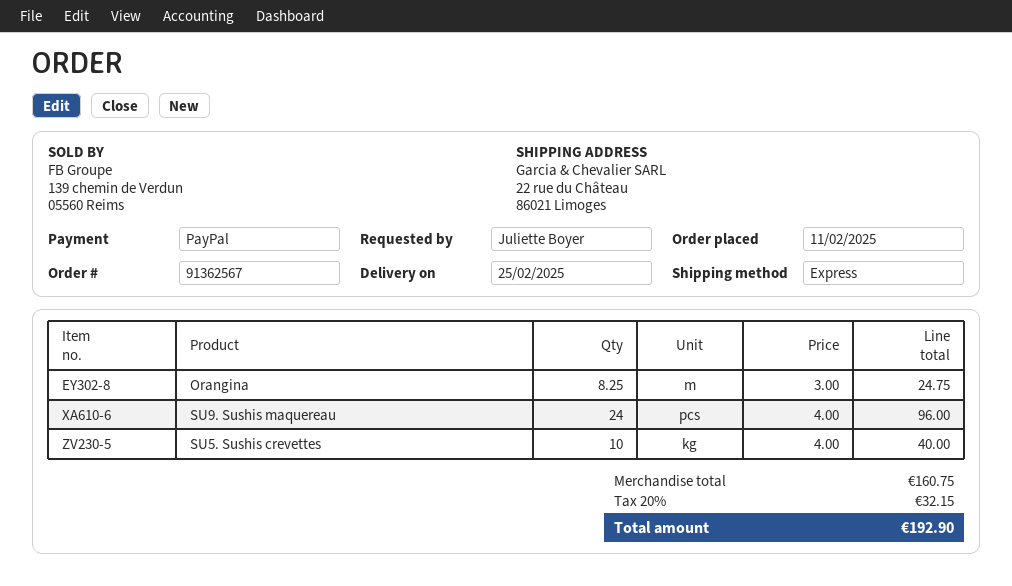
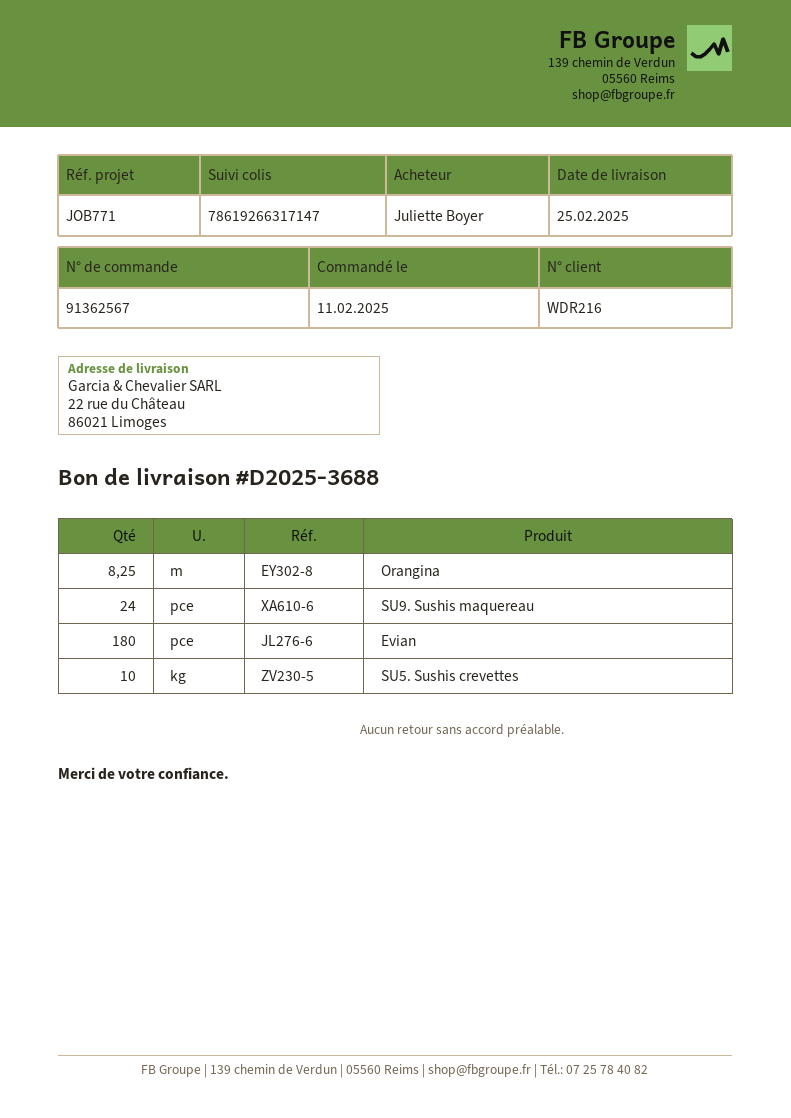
Evian: none -> 180

